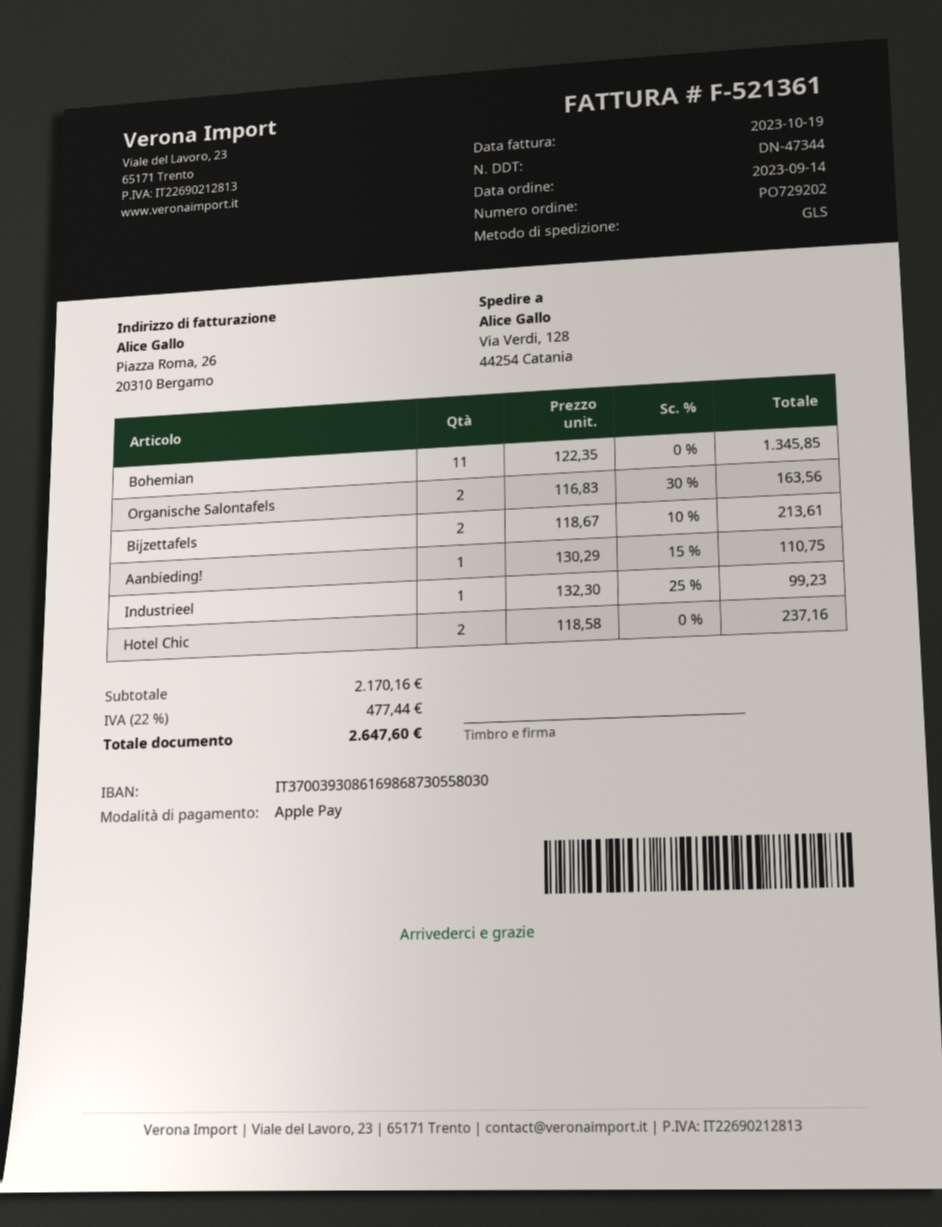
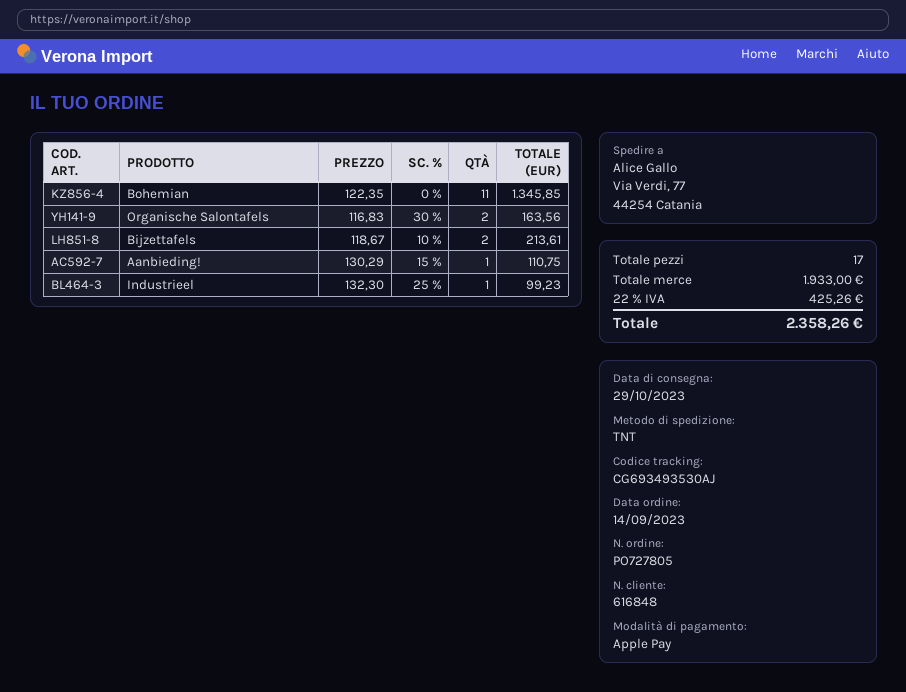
order number: PO729202 -> PO727805
shipping method: GLS -> TNT
ship to: Via Verdi, 128, 44254 Catania -> Via Verdi, 77, 44254 Catania
Hotel Chic: 2 x 118.58 = 237.16 -> none
subtotal: 2170.16 -> 1933.00
tax: 22% = 477.44 -> 22% = 425.26
total: 2647.60 -> 2358.26

